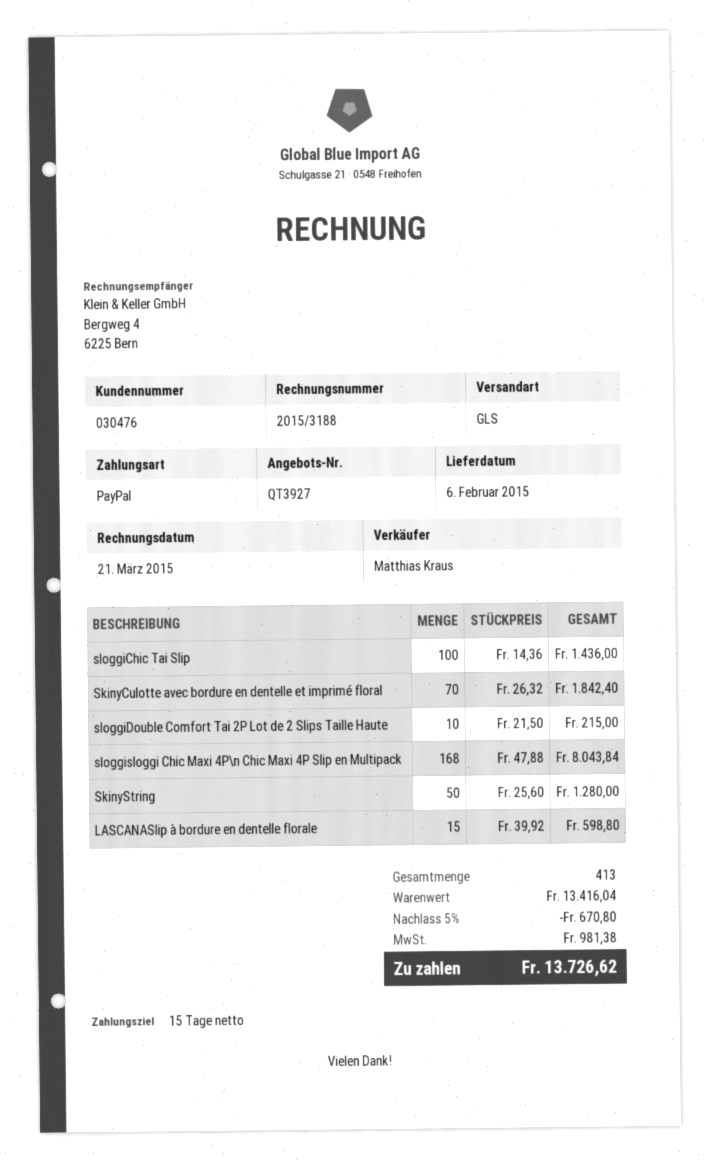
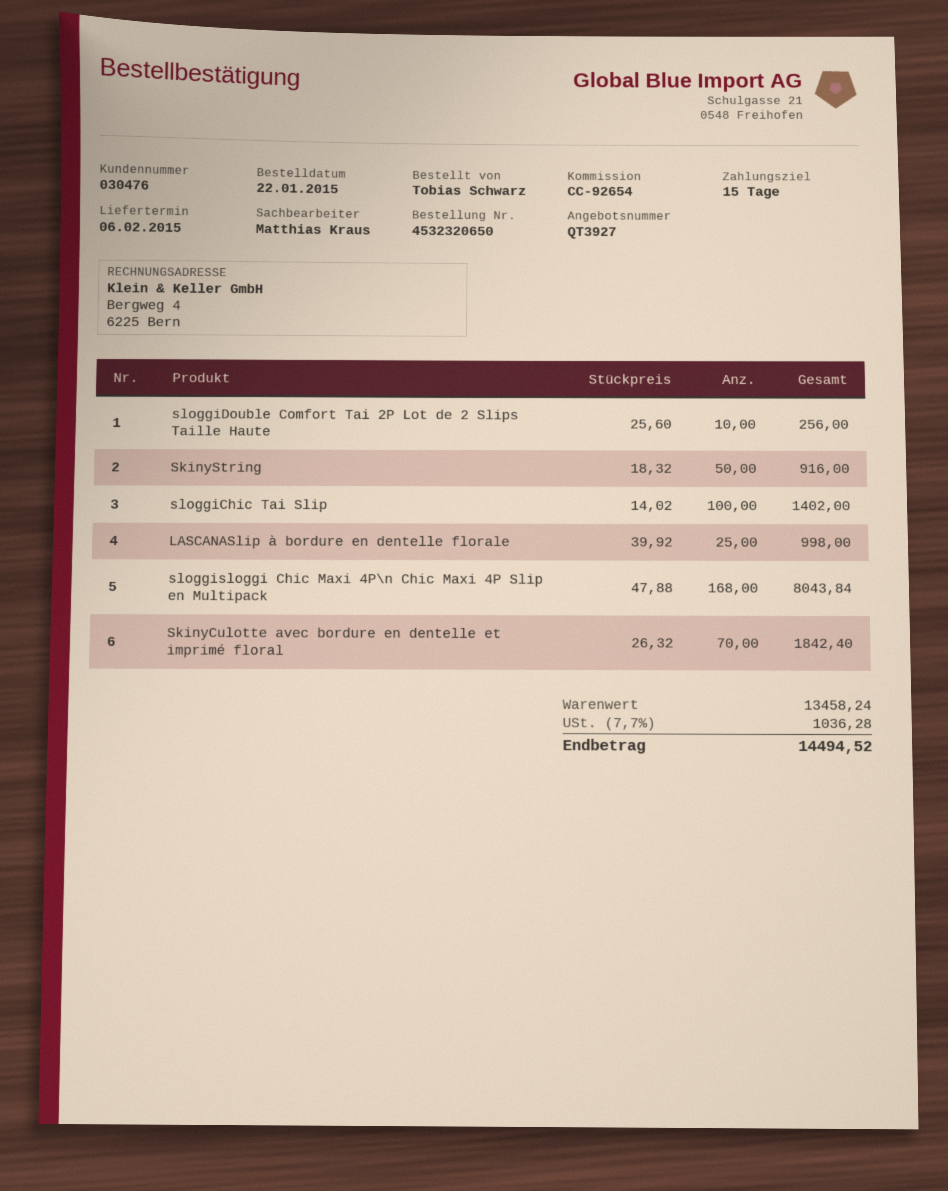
sloggiChic Tai Slip: 100 x 14.36 = 1436.00 -> 100 x 14.02 = 1402.00
sloggiDouble Comfort Tai 2P Lot de 2 Slips Taille Haute: 10 x 21.50 = 215.00 -> 10 x 25.60 = 256.00
SkinyString: 50 x 25.60 = 1280.00 -> 50 x 18.32 = 916.00
LASCANASlip à bordure en dentelle florale: 15 x 39.92 = 598.80 -> 25 x 39.92 = 998.00
subtotal: 13416.04 -> 13458.24
discount: 5% = 670.80 -> none
tax: 981.38 -> 1036.28
total: 13726.62 -> 14494.52

